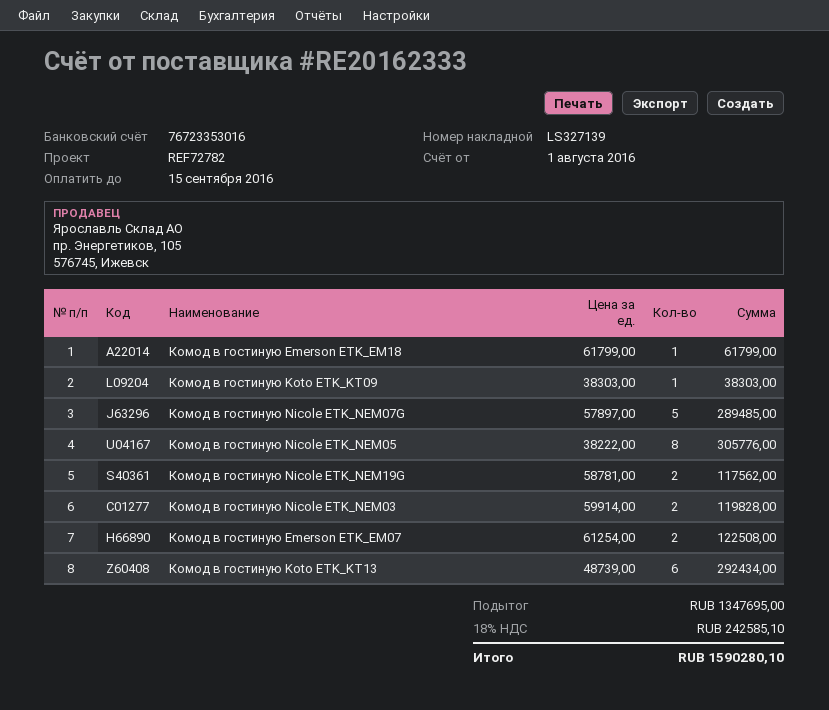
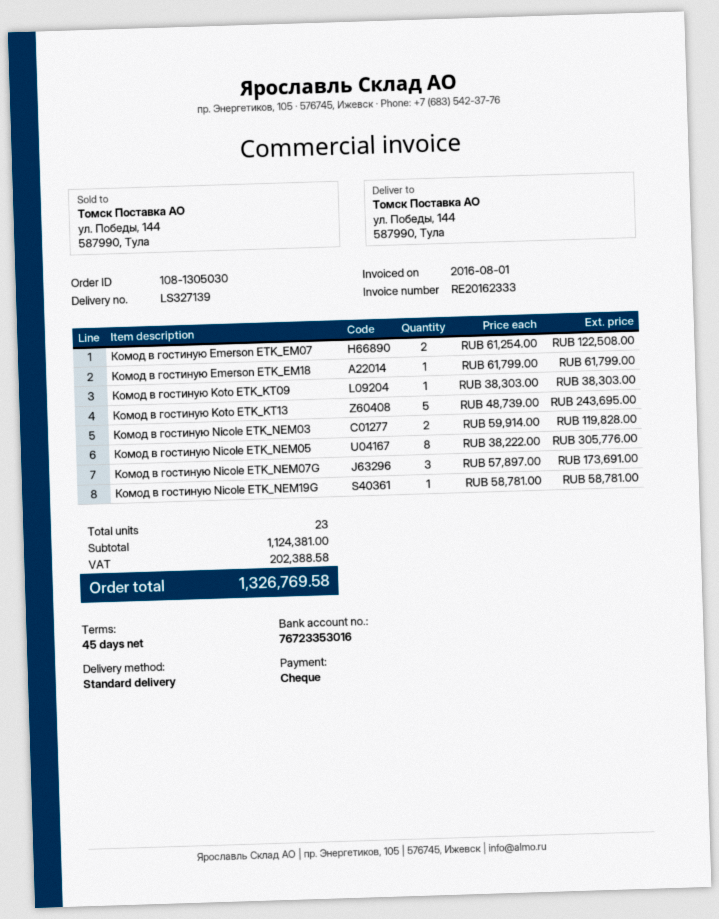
Комод в гостиную Nicole ETK_NEM07G: 5 x 57897.00 = 289485.00 -> 3 x 57897.00 = 173691.00
Комод в гостиную Nicole ETK_NEM19G: 2 x 58781.00 = 117562.00 -> 1 x 58781.00 = 58781.00
Комод в гостиную Koto ETK_KT13: 6 x 48739.00 = 292434.00 -> 5 x 48739.00 = 243695.00
subtotal: 1347695.00 -> 1124381.00
tax: 242585.10 -> 202388.58
total: 1590280.10 -> 1326769.58

